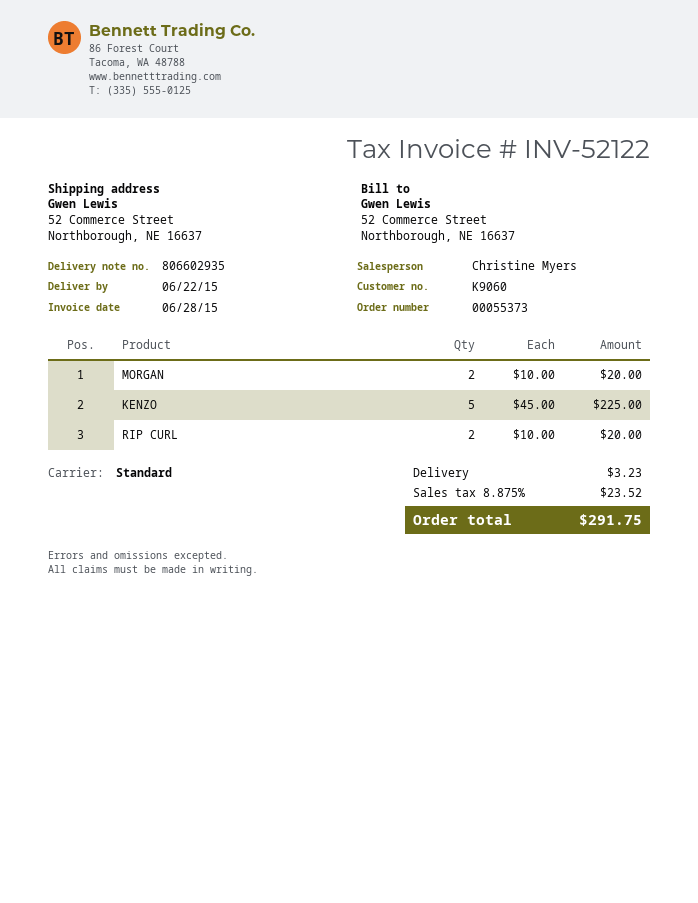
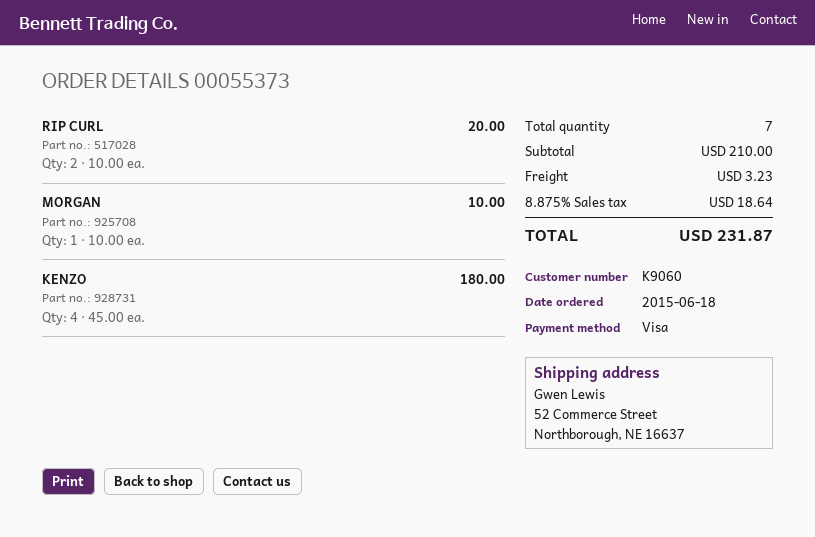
MORGAN: 2 x 10.00 = 20.00 -> 1 x 10.00 = 10.00
KENZO: 5 x 45.00 = 225.00 -> 4 x 45.00 = 180.00
tax: 8.875% = 23.52 -> 8.875% = 18.64
total: 291.75 -> 231.87

